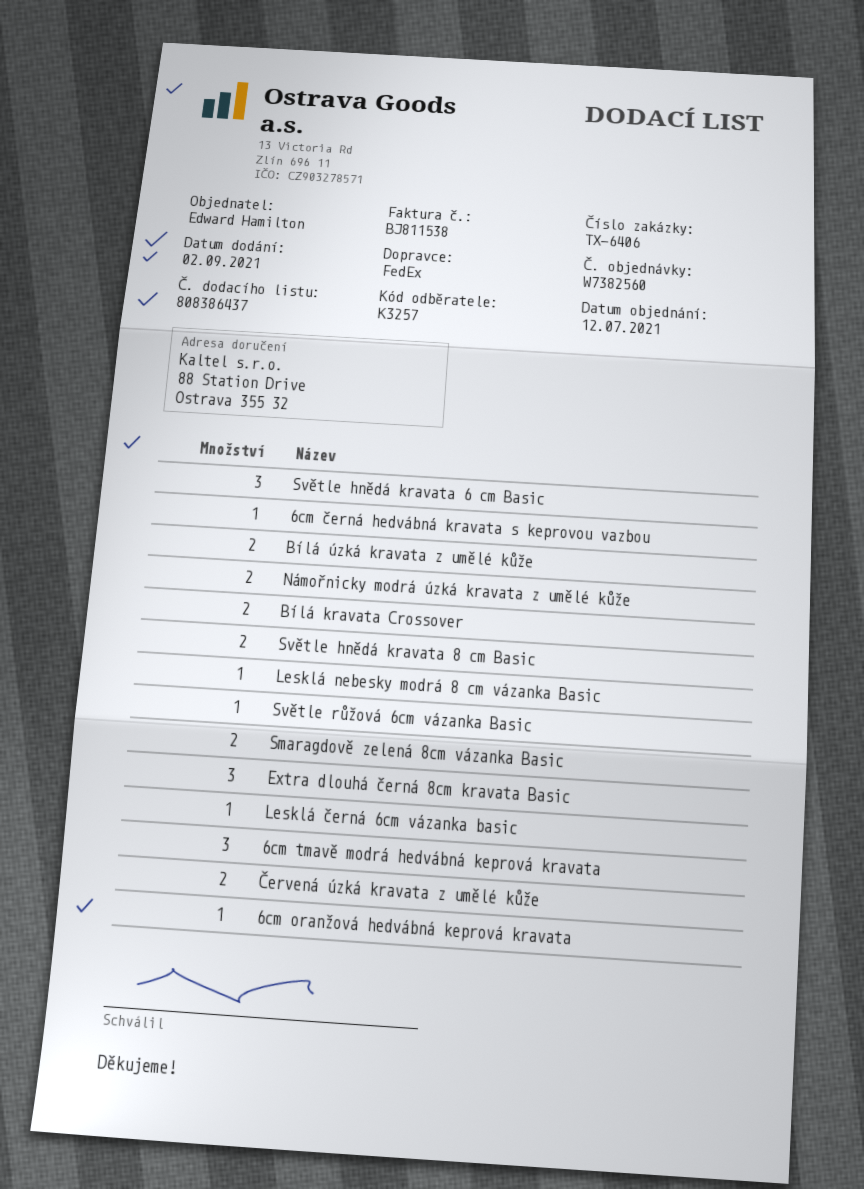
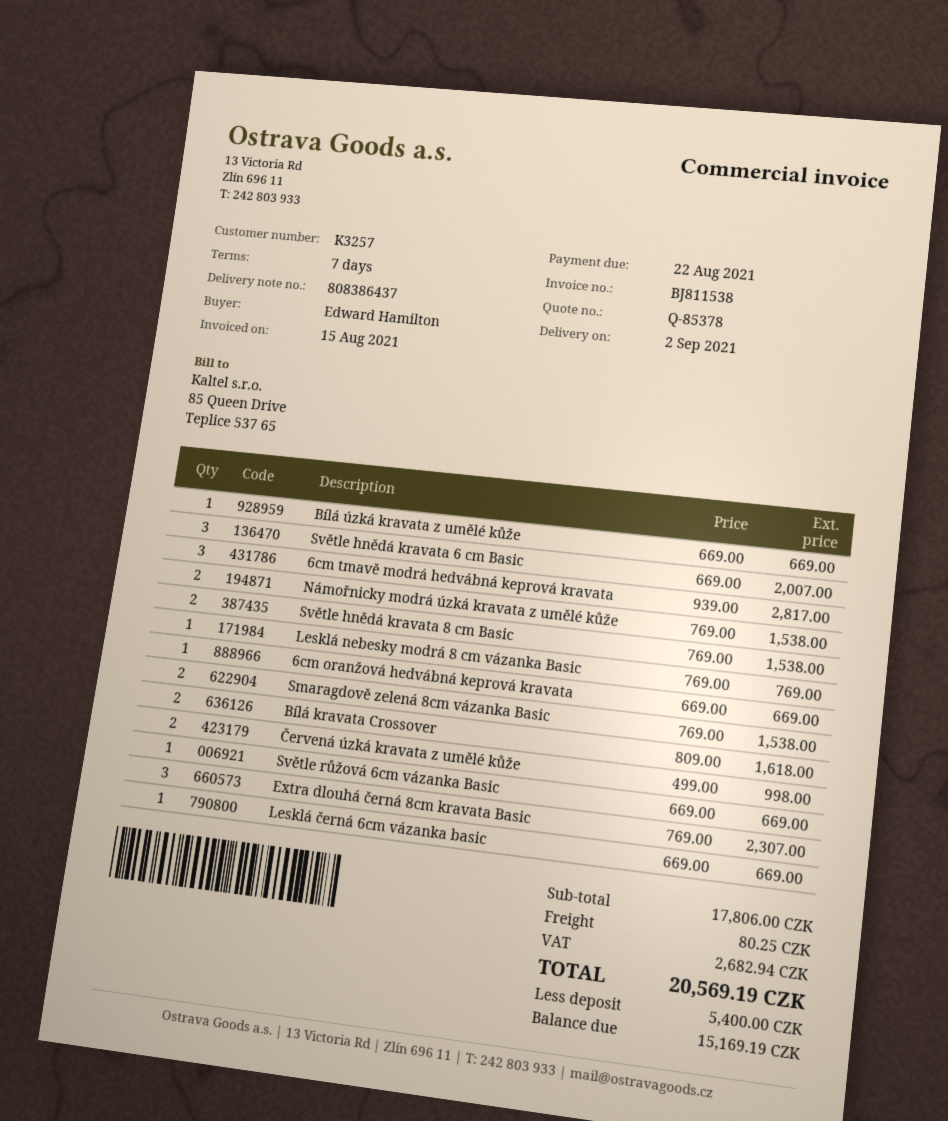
6cm černá hedvábná kravata s keprovou vazbou: 1 -> none
Bílá úzká kravata z umělé kůže: 2 -> 1

